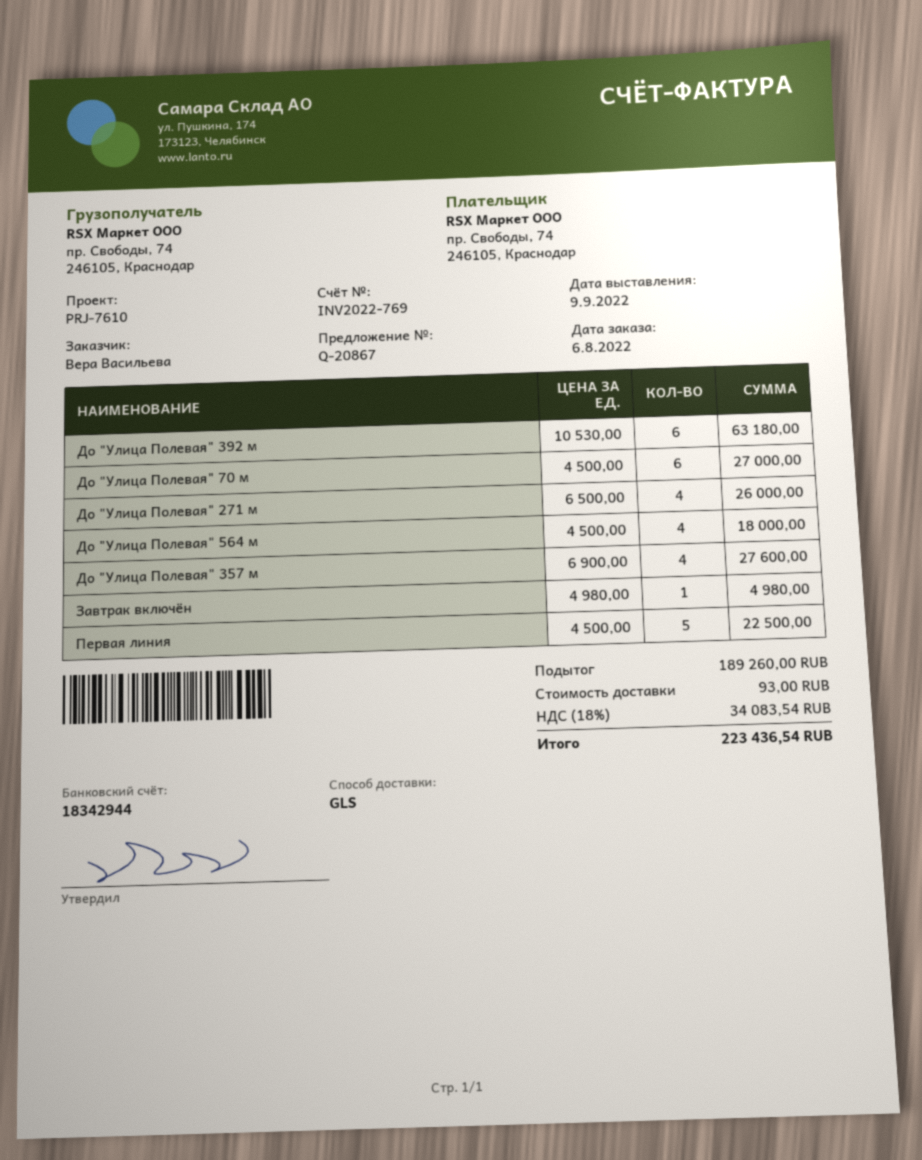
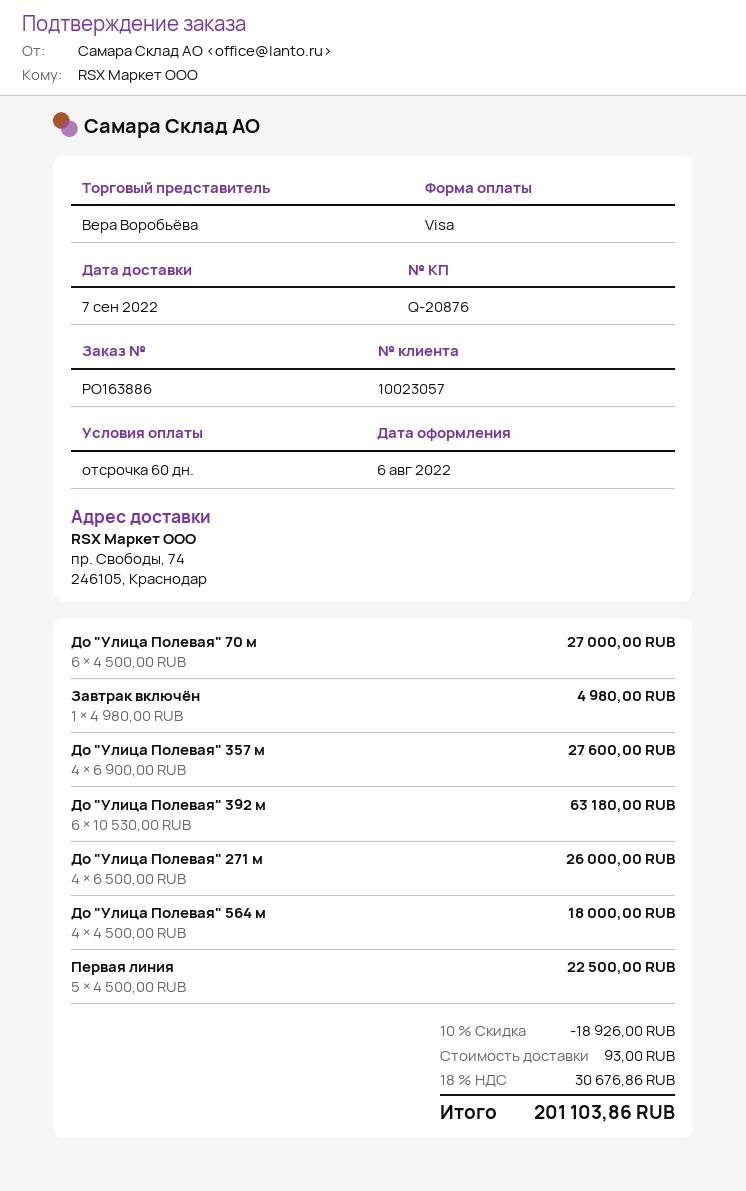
quote number: Q-20867 -> Q-20876
discount: none -> 10% = 18926.00
tax: 18% = 34083.54 -> 18% = 30676.86
total: 223436.54 -> 201103.86

